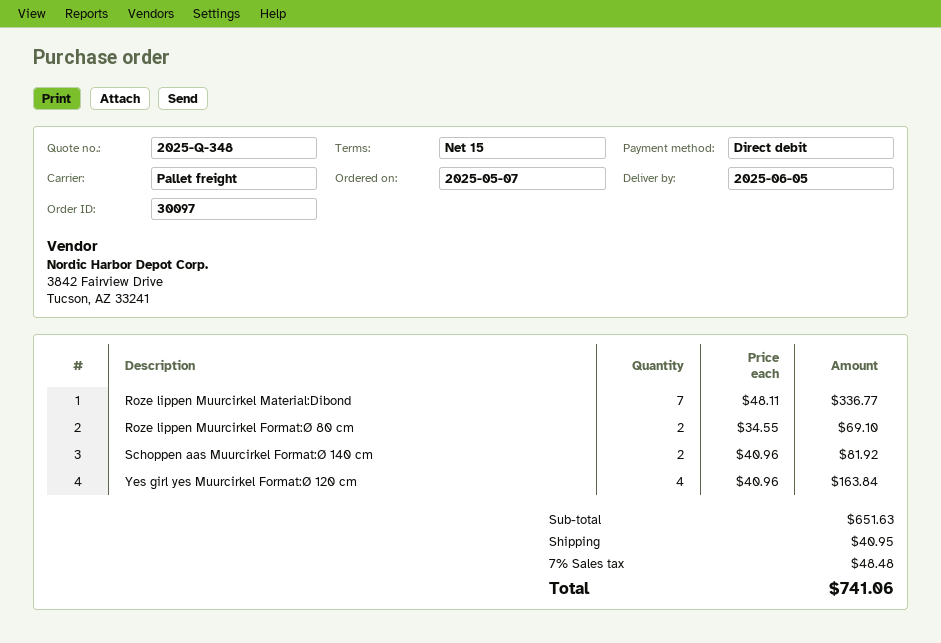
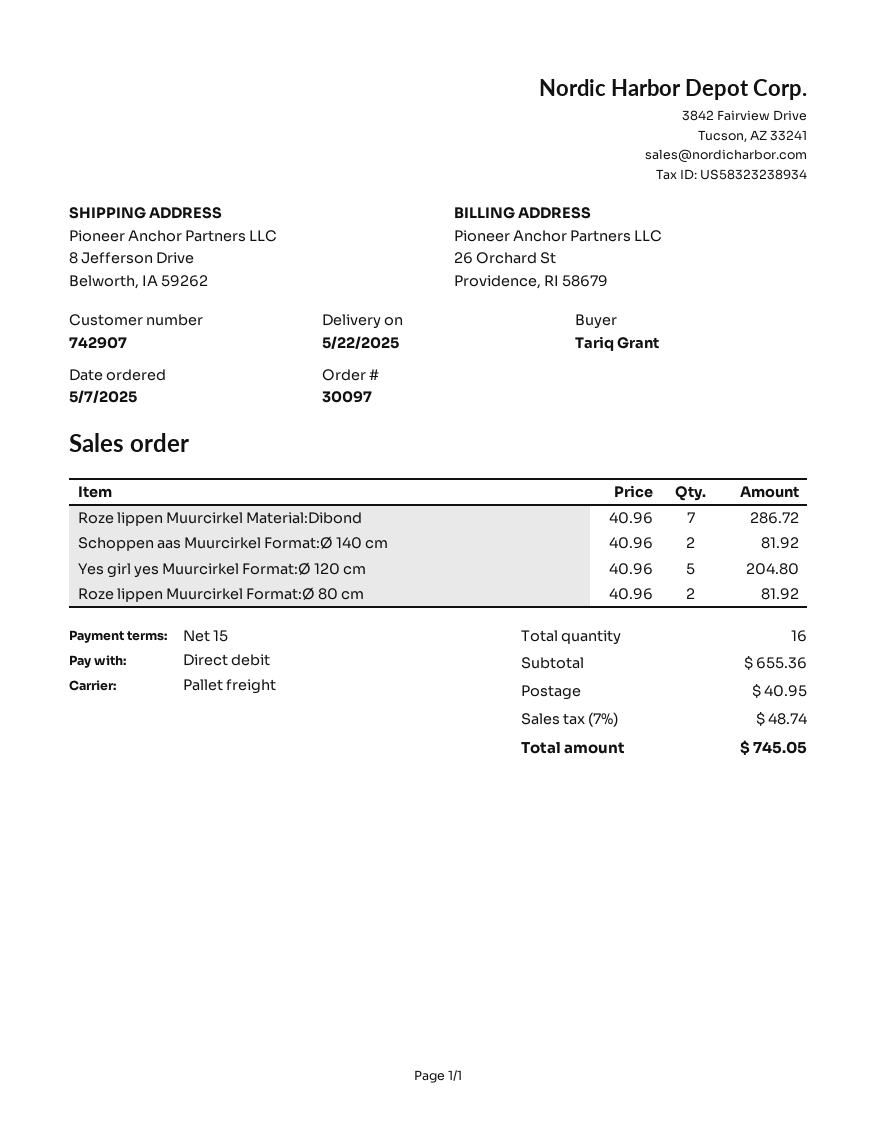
delivery date: 2025-06-05 -> 2025-05-22
Roze lippen Muurcirkel Material:Dibond: 7 x 48.11 = 336.77 -> 7 x 40.96 = 286.72
Roze lippen Muurcirkel Format:Ø 80 cm: 2 x 34.55 = 69.10 -> 2 x 40.96 = 81.92
Yes girl yes Muurcirkel Format:Ø 120 cm: 4 x 40.96 = 163.84 -> 5 x 40.96 = 204.80
subtotal: 651.63 -> 655.36
tax: 7% = 48.48 -> 7% = 48.74
total: 741.06 -> 745.05

